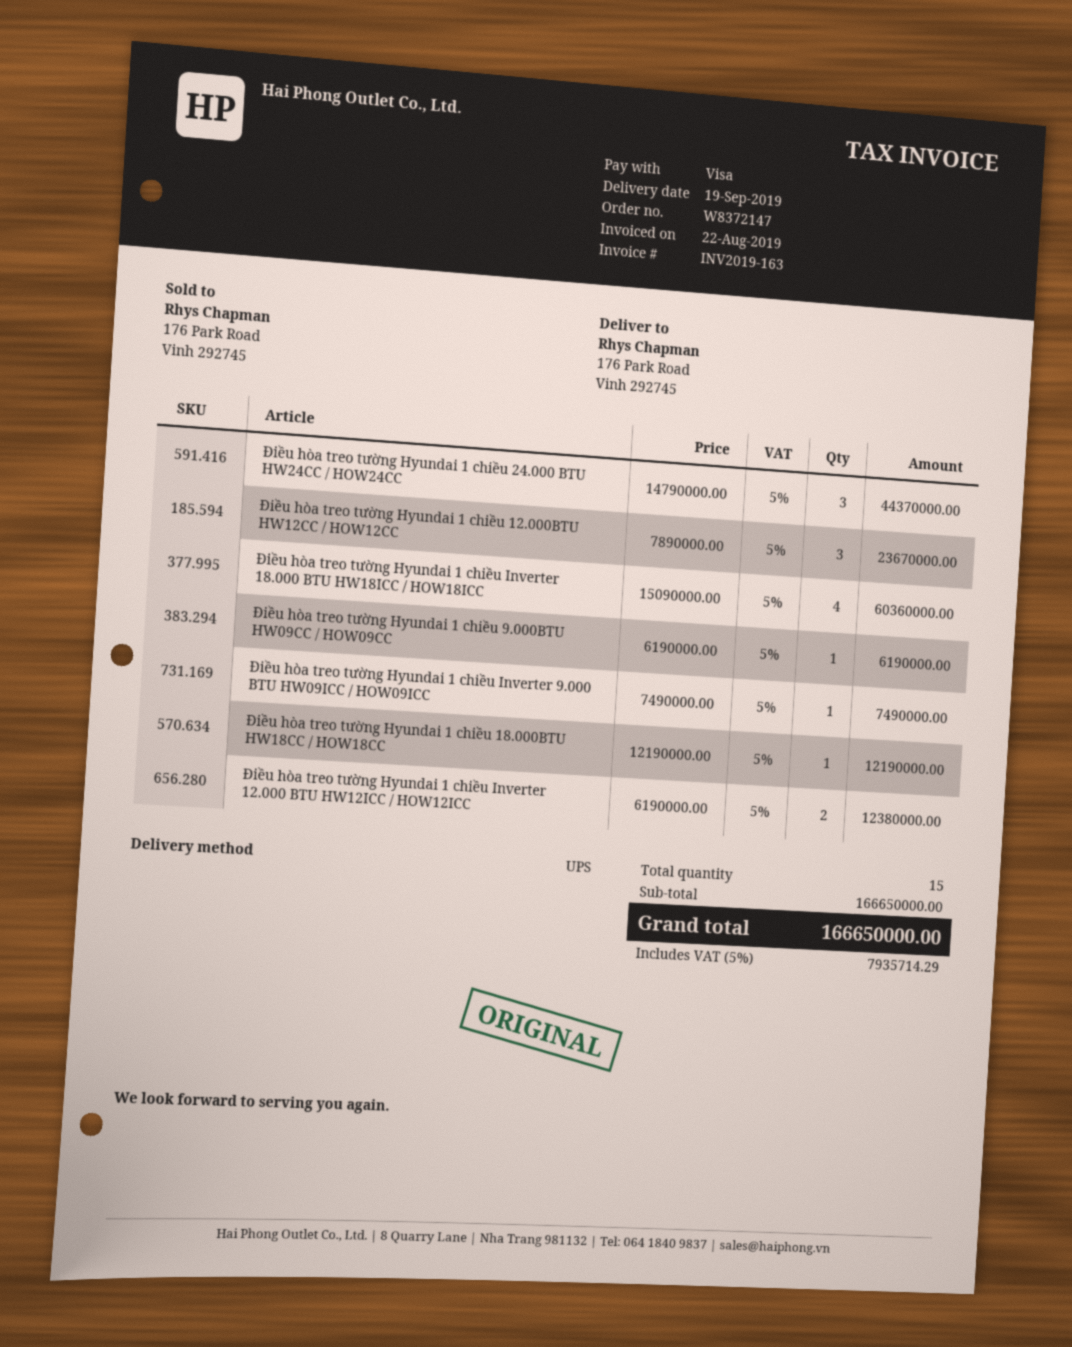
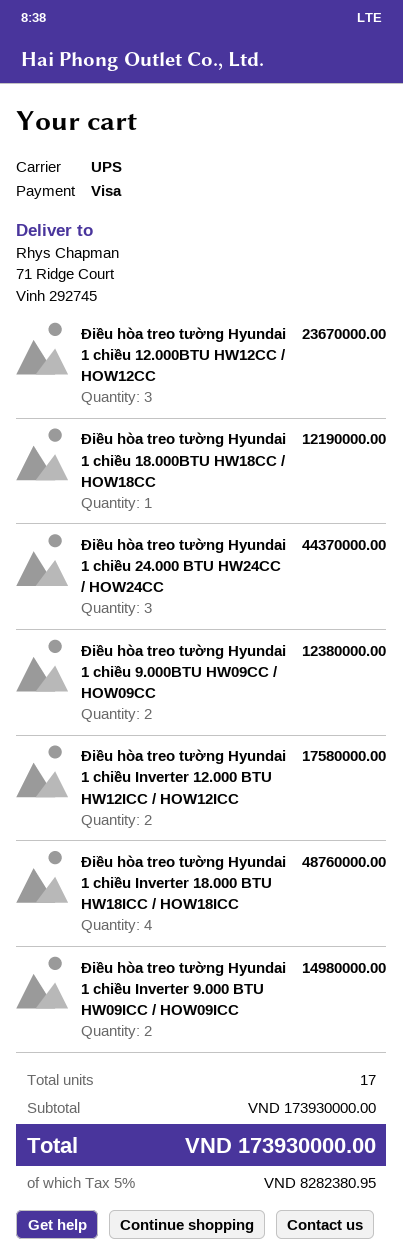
ship to: 176 Park Road, Vinh 292745 -> 71 Ridge Court, Vinh 292745
Điều hòa treo tường Hyundai 1 chiều Inverter 18.000 BTU HW18ICC / HOW18ICC: 4 for 60360000.00 -> 4 for 48760000.00
Điều hòa treo tường Hyundai 1 chiều 9.000BTU HW09CC / HOW09CC: 1 for 6190000.00 -> 2 for 12380000.00
Điều hòa treo tường Hyundai 1 chiều Inverter 9.000 BTU HW09ICC / HOW09ICC: 1 for 7490000.00 -> 2 for 14980000.00
Điều hòa treo tường Hyundai 1 chiều Inverter 12.000 BTU HW12ICC / HOW12ICC: 2 for 12380000.00 -> 2 for 17580000.00
total quantity: 15 -> 17
subtotal: 166650000.00 -> 173930000.00
tax: 5% = 7935714.29 -> 5% = 8282380.95
total: 166650000.00 -> 173930000.00

